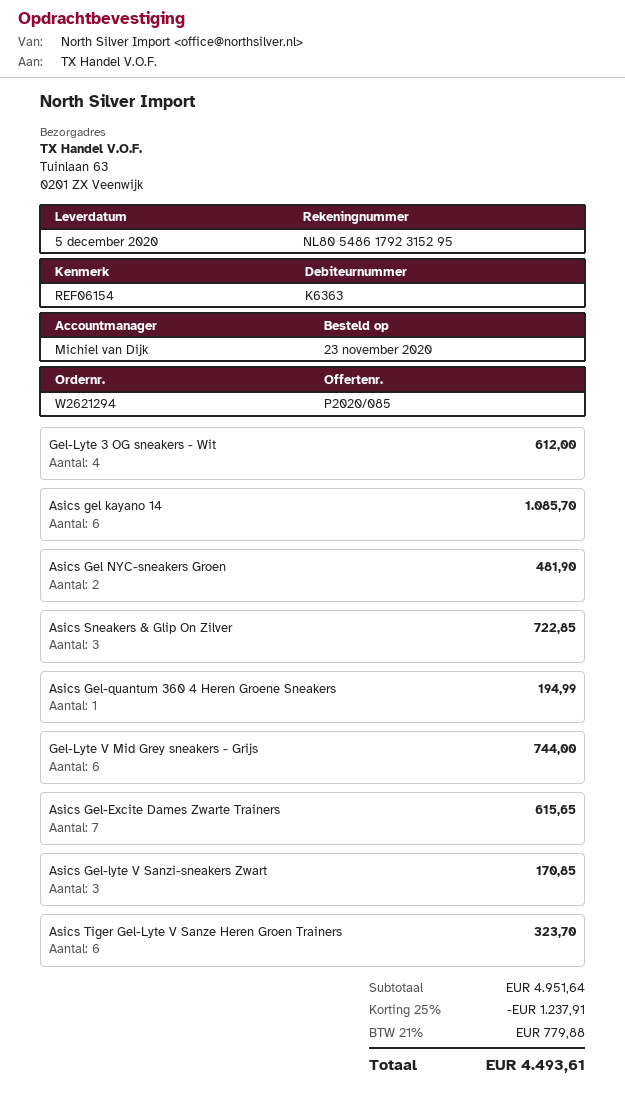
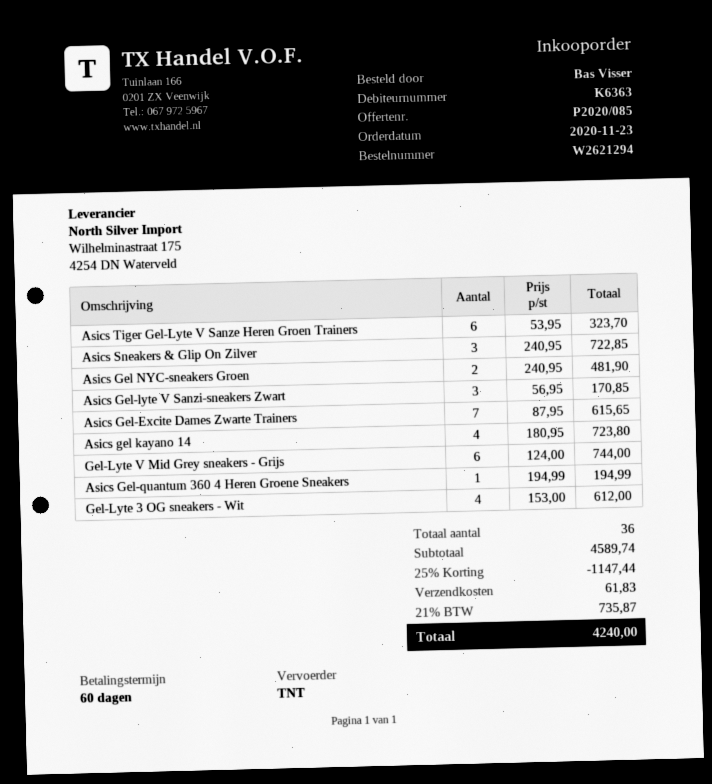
Asics gel kayano 14: 6 for 1085.70 -> 4 for 723.80
subtotal: 4951.64 -> 4589.74
discount: 25% = 1237.91 -> 25% = 1147.44
shipping: none -> 61.83
tax: 21% = 779.88 -> 21% = 735.87
total: 4493.61 -> 4240.00

